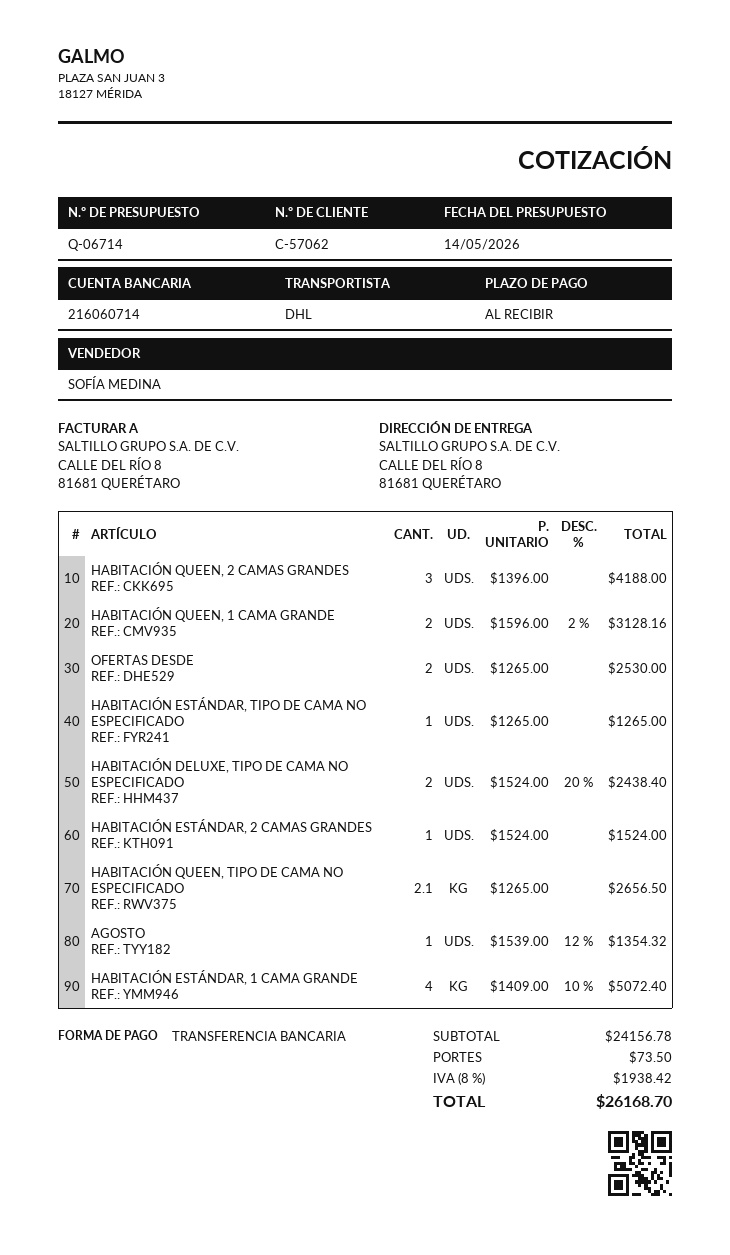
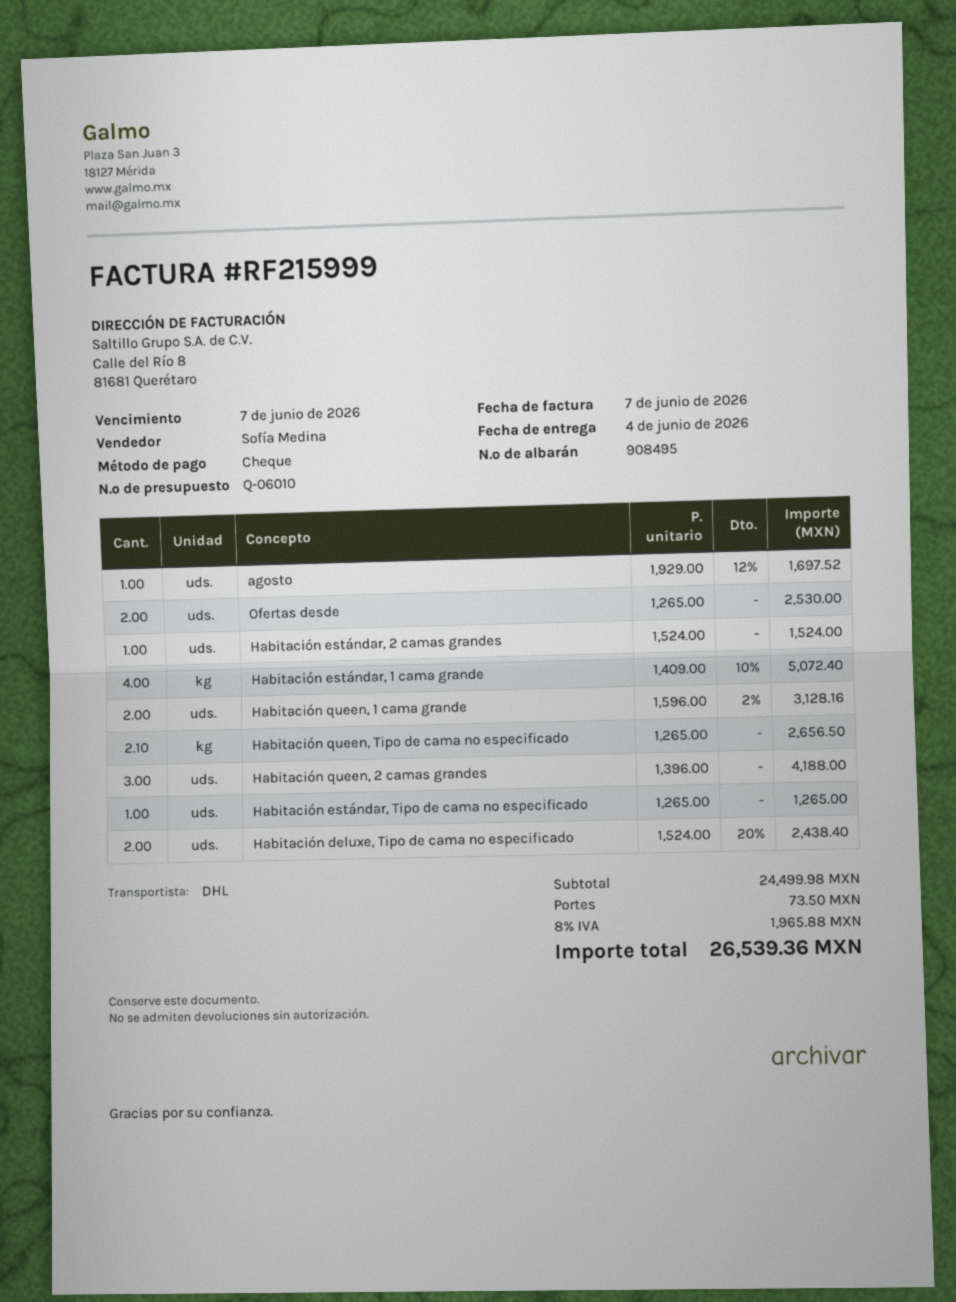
quote number: Q-06714 -> Q-06010
payment method: bank transfer -> cheque
AGOSTO: 1 x 1539.00 - 12% = 1354.32 -> 1 x 1929.00 - 12% = 1697.52
subtotal: 24156.78 -> 24499.98
tax: 8% = 1938.42 -> 8% = 1965.88
total: 26168.70 -> 26539.36

